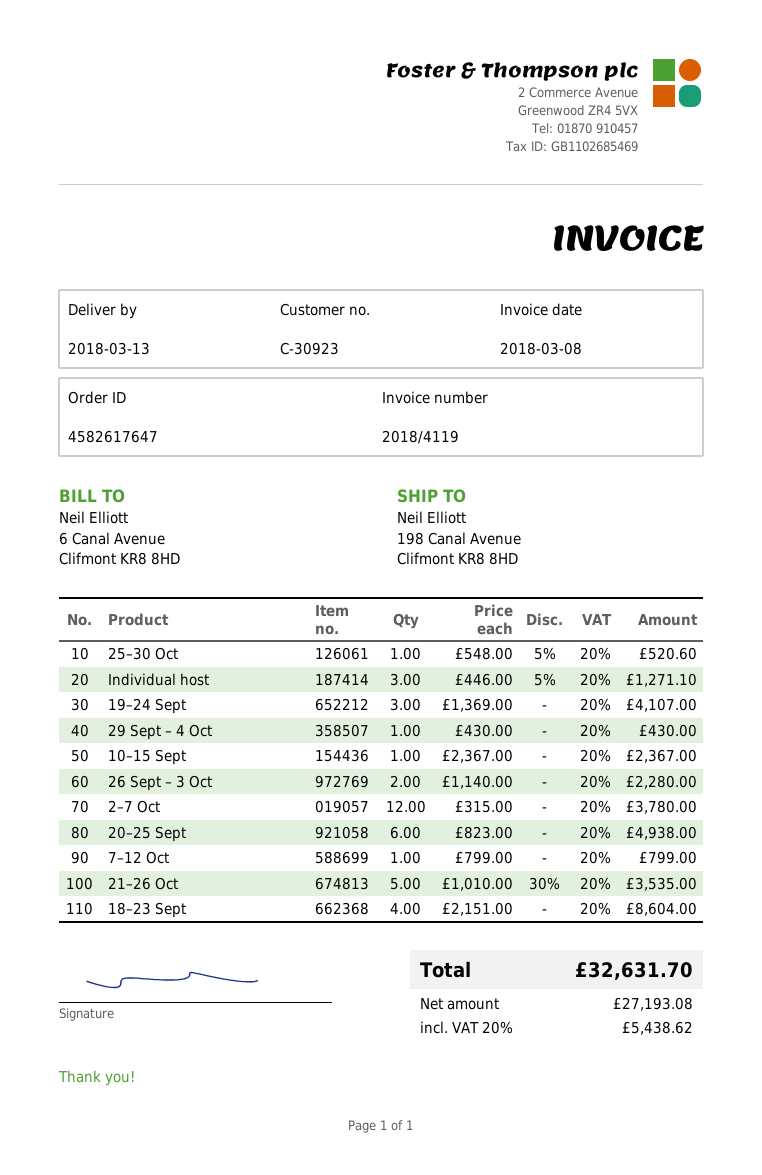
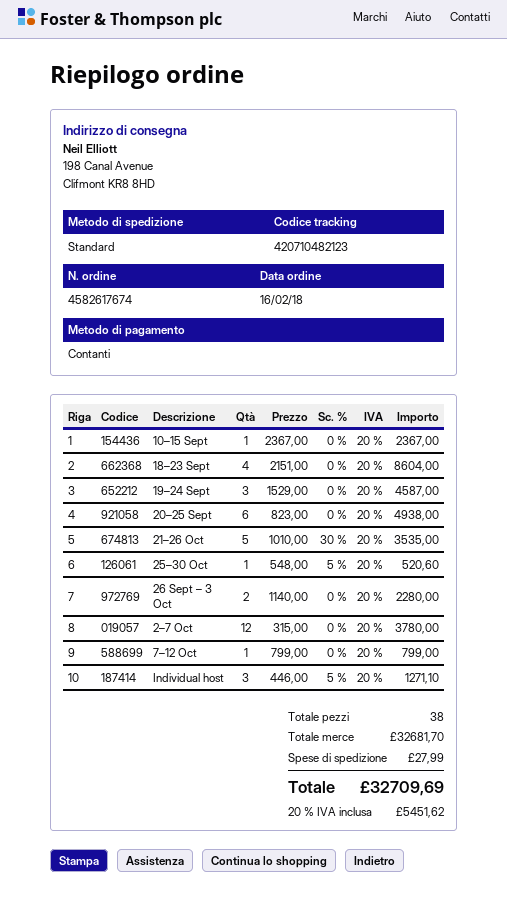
order number: 4582617647 -> 4582617674
19–24 Sept: 3 x 1369.00 = 4107.00 -> 3 x 1529.00 = 4587.00
29 Sept – 4 Oct: 1 x 430.00 = 430.00 -> none
shipping: none -> 27.99
tax: 20% = 5438.62 -> 20% = 5451.62
total: 32631.70 -> 32709.69

